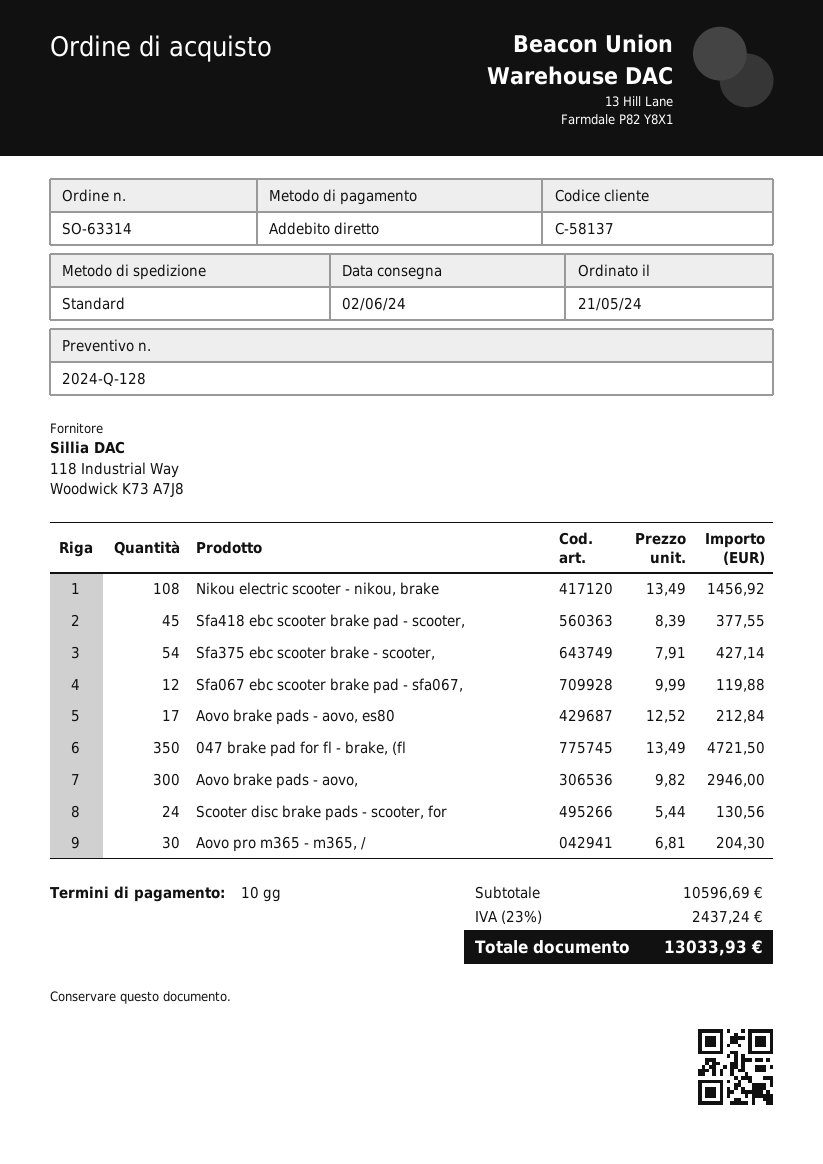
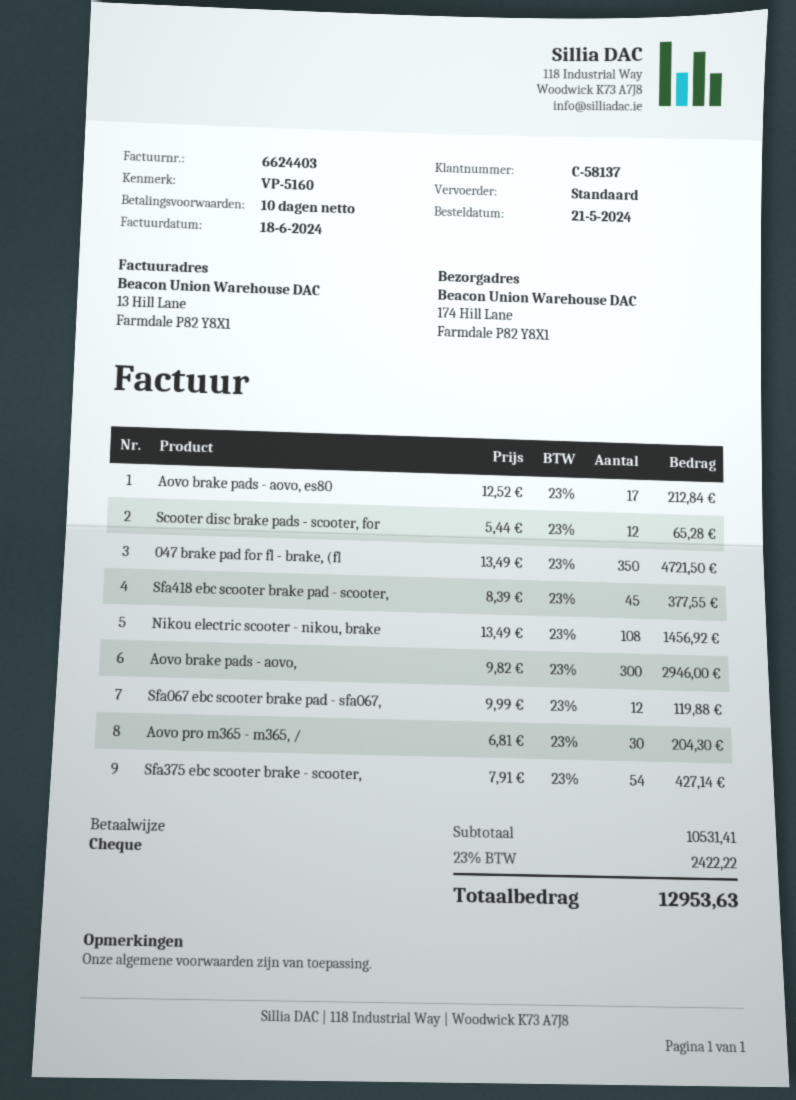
payment method: direct debit -> cheque
Scooter disc brake pads - scooter, for: 24 x 5.44 = 130.56 -> 12 x 5.44 = 65.28
subtotal: 10596.69 -> 10531.41
tax: 23% = 2437.24 -> 23% = 2422.22
total: 13033.93 -> 12953.63

